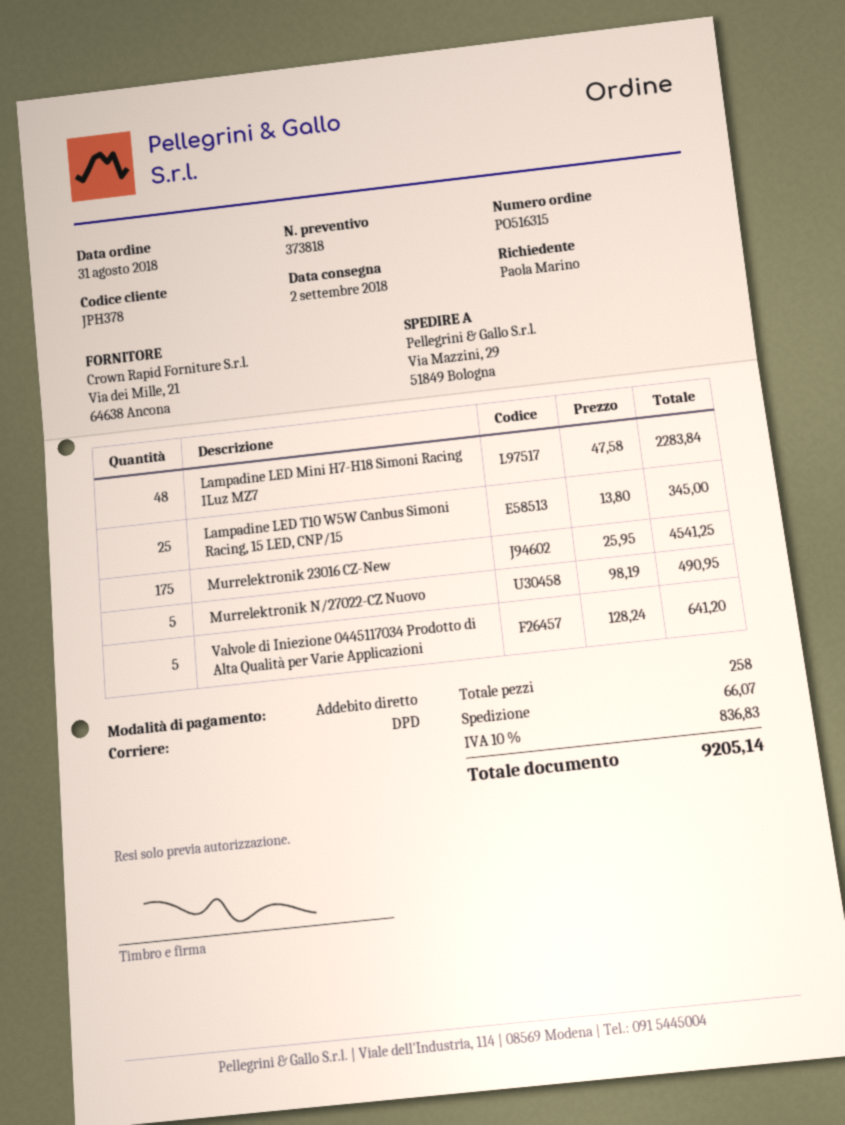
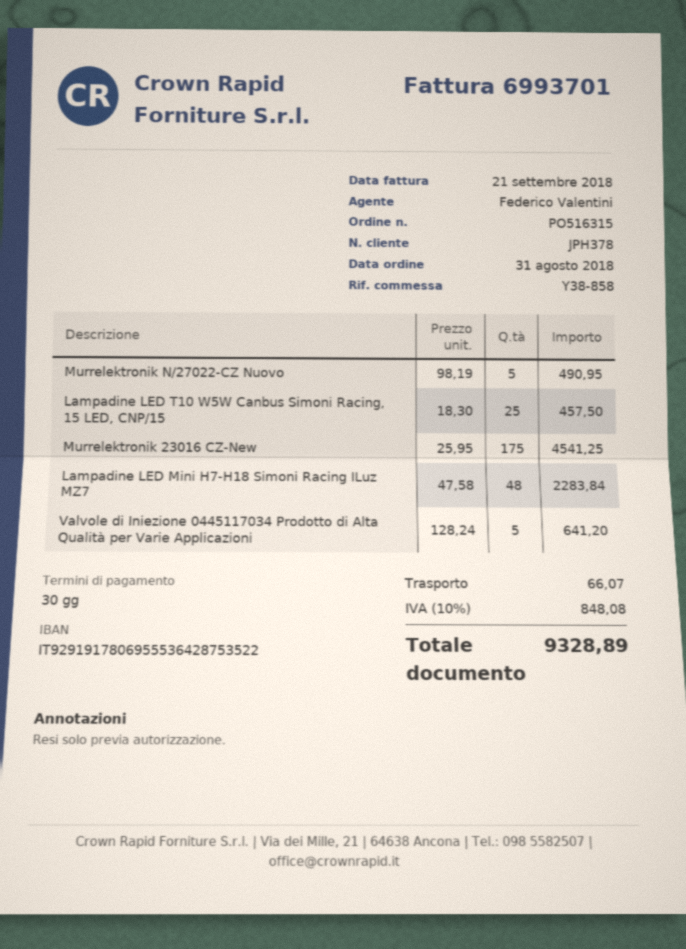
Lampadine LED T10 W5W Canbus Simoni Racing, 15 LED, CNP/15: 25 x 13.80 = 345.00 -> 25 x 18.30 = 457.50
tax: 10% = 836.83 -> 10% = 848.08
total: 9205.14 -> 9328.89

